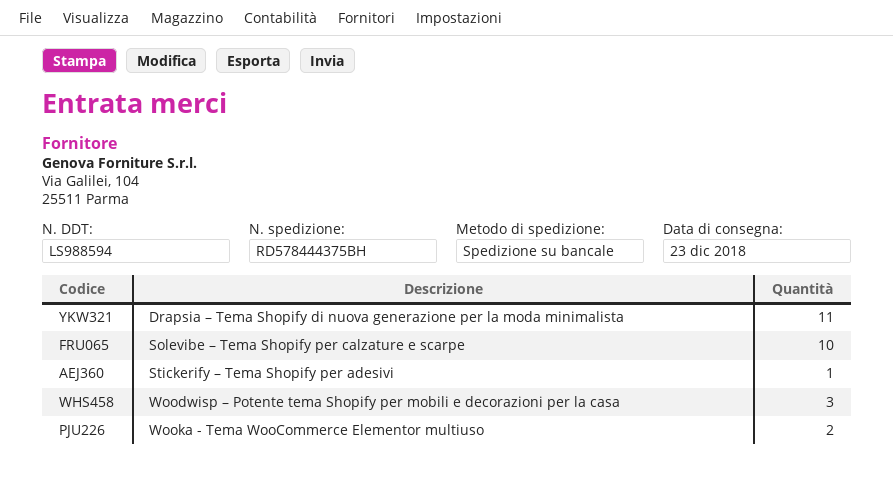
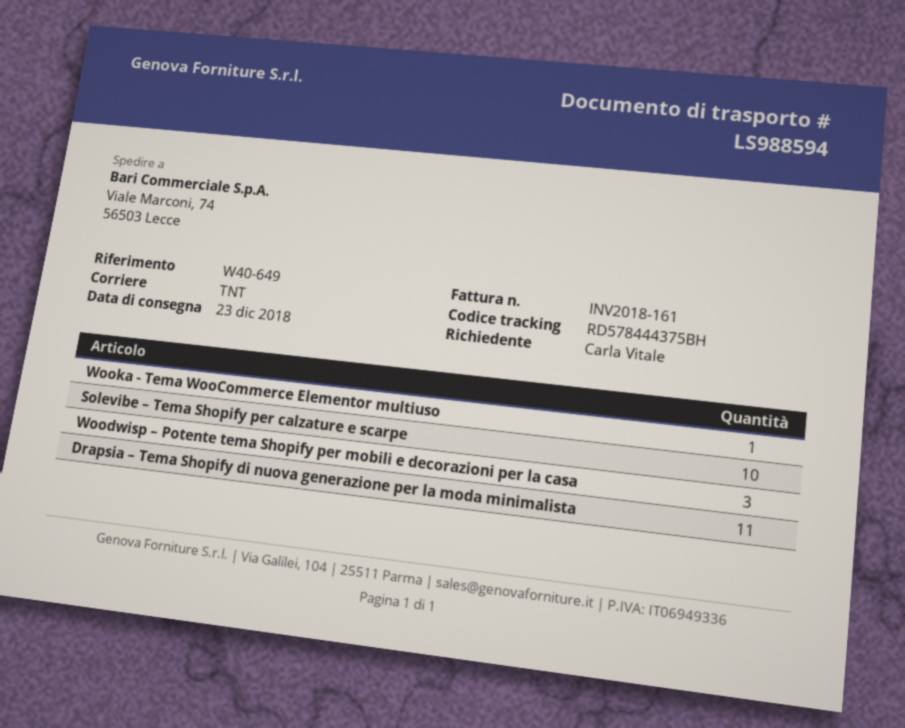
shipping method: pallet freight -> TNT
Stickerify – Tema Shopify per adesivi: 1 -> none
Wooka - Tema WooCommerce Elementor multiuso: 2 -> 1

